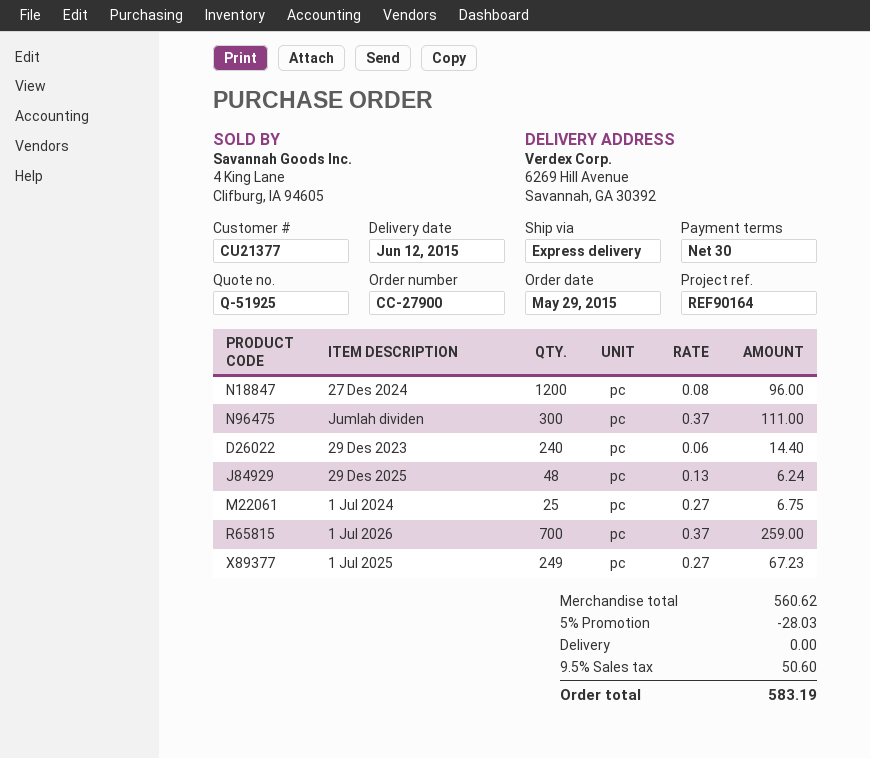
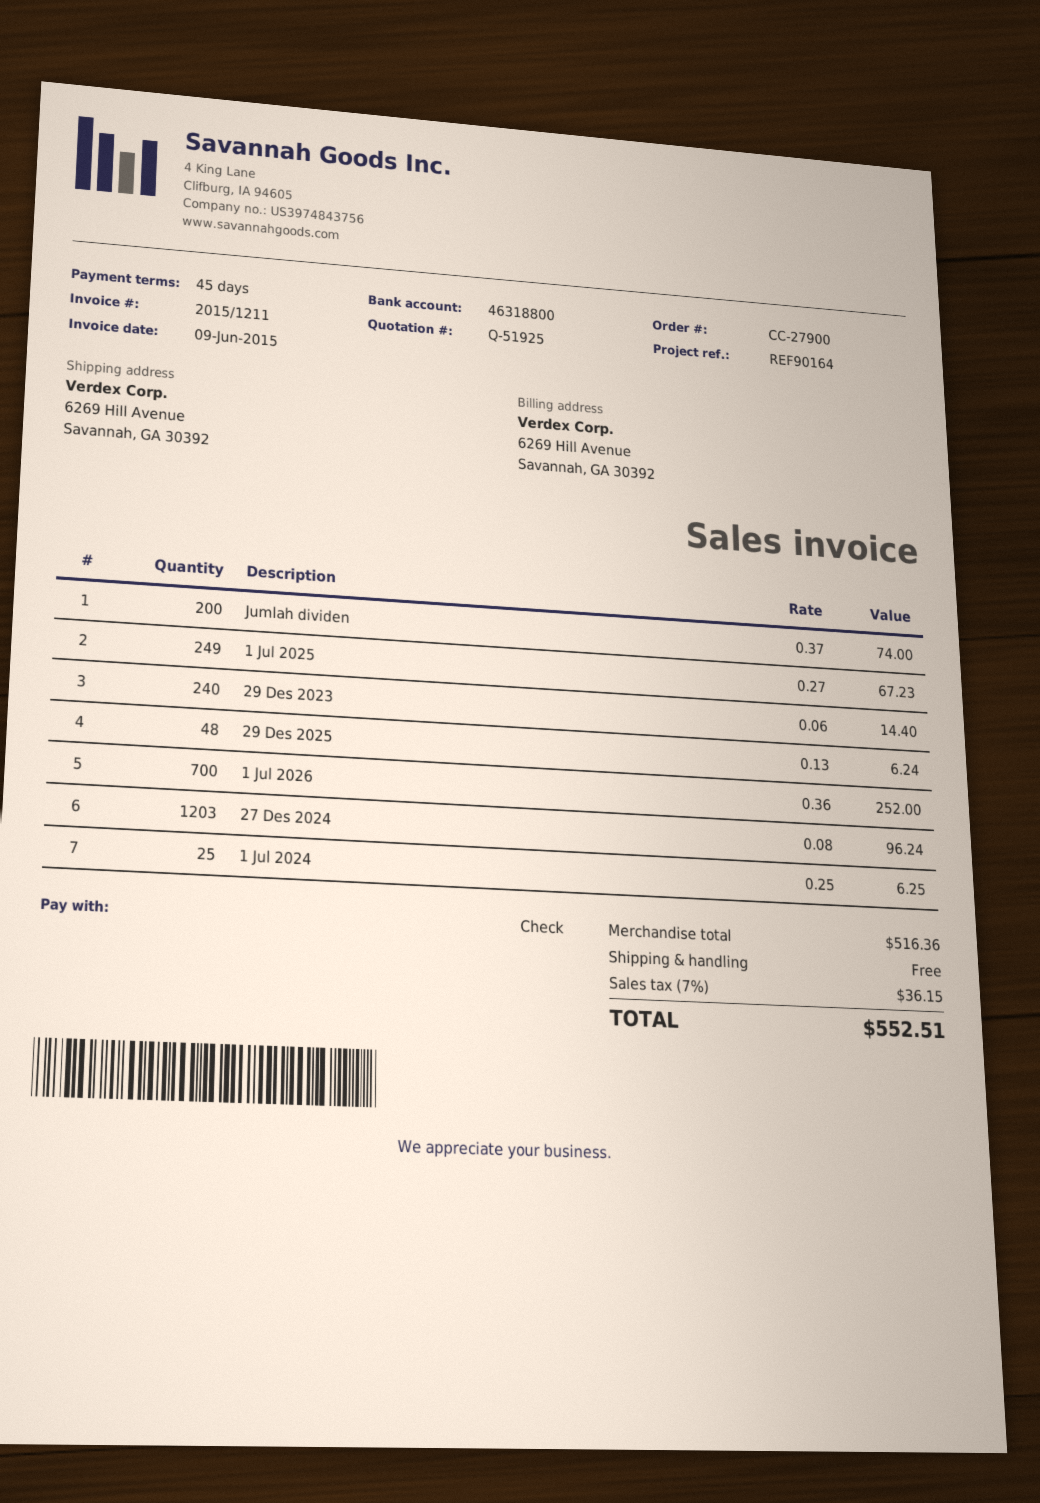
payment terms: 30 days -> 45 days
27 Des 2024: 1200 x 0.08 = 96.00 -> 1203 x 0.08 = 96.24
Jumlah dividen: 300 x 0.37 = 111.00 -> 200 x 0.37 = 74.00
1 Jul 2024: 25 x 0.27 = 6.75 -> 25 x 0.25 = 6.25
1 Jul 2026: 700 x 0.37 = 259.00 -> 700 x 0.36 = 252.00
subtotal: 560.62 -> 516.36
discount: 5% = 28.03 -> none
tax: 9.5% = 50.60 -> 7% = 36.15
total: 583.19 -> 552.51

